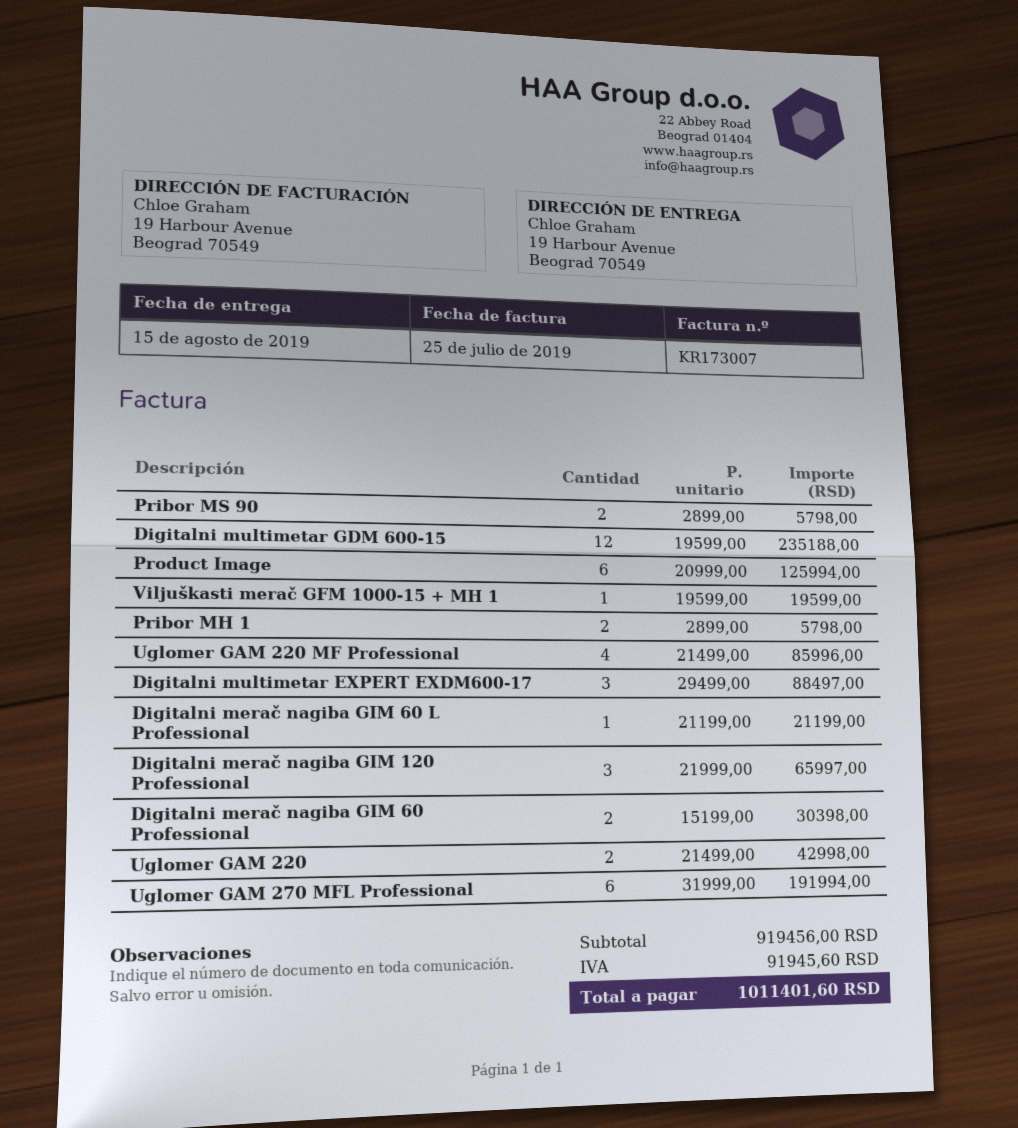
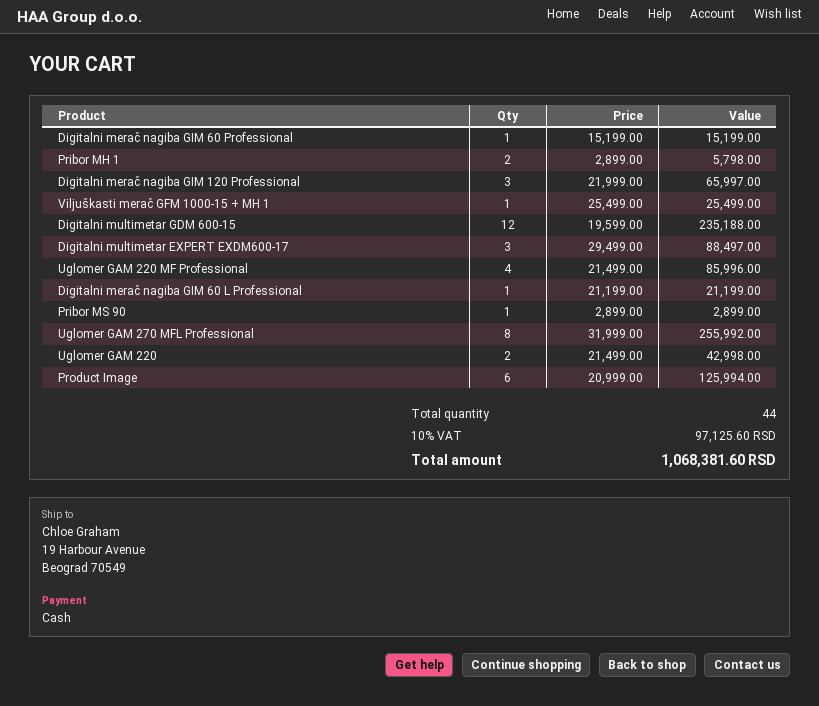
Pribor MS 90: 2 x 2899.00 = 5798.00 -> 1 x 2899.00 = 2899.00
Viljuškasti merač GFM 1000-15 + MH 1: 1 x 19599.00 = 19599.00 -> 1 x 25499.00 = 25499.00
Digitalni merač nagiba GIM 60 Professional: 2 x 15199.00 = 30398.00 -> 1 x 15199.00 = 15199.00
Uglomer GAM 270 MFL Professional: 6 x 31999.00 = 191994.00 -> 8 x 31999.00 = 255992.00
tax: 91945.60 -> 97125.60
total: 1011401.60 -> 1068381.60

